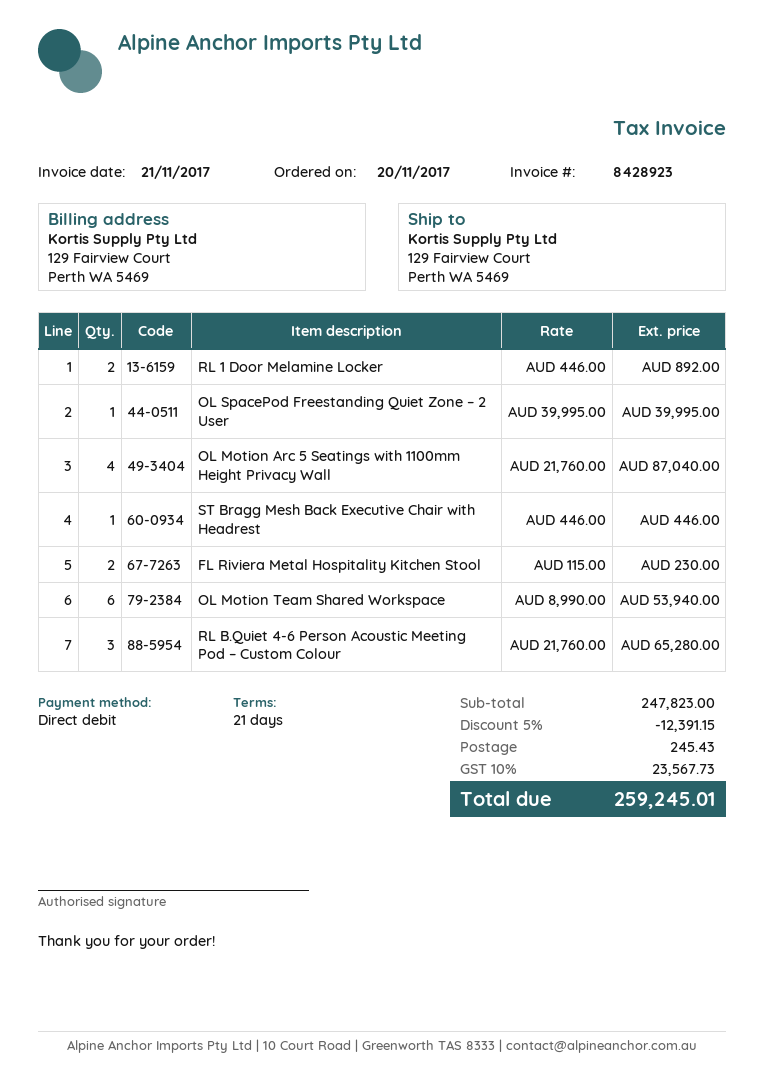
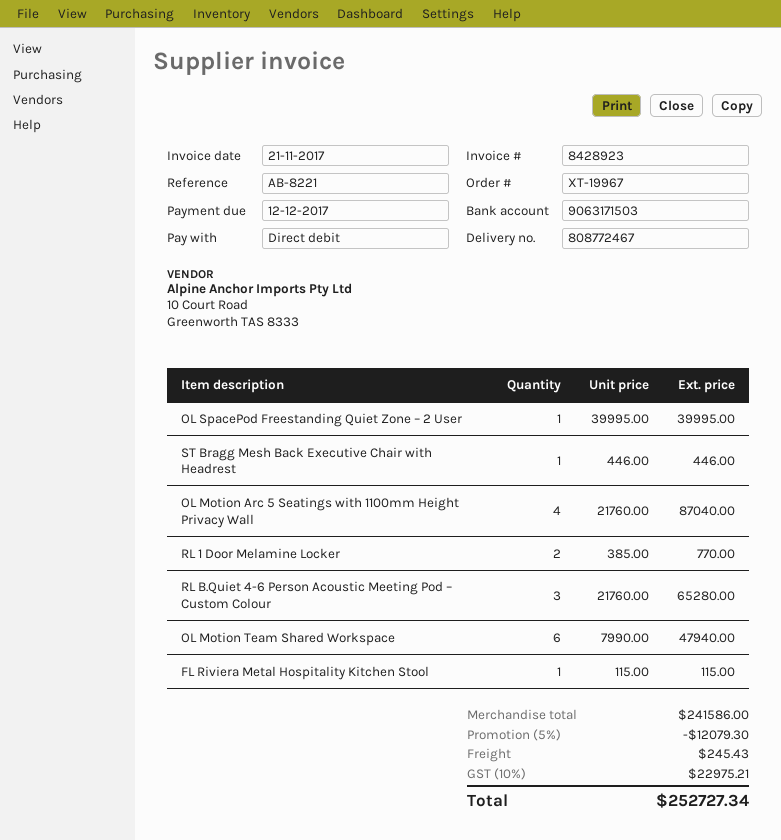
RL 1 Door Melamine Locker: 2 x 446.00 = 892.00 -> 2 x 385.00 = 770.00
FL Riviera Metal Hospitality Kitchen Stool: 2 x 115.00 = 230.00 -> 1 x 115.00 = 115.00
OL Motion Team Shared Workspace: 6 x 8990.00 = 53940.00 -> 6 x 7990.00 = 47940.00
subtotal: 247823.00 -> 241586.00
discount: 5% = 12391.15 -> 5% = 12079.30
tax: 10% = 23567.73 -> 10% = 22975.21
total: 259245.01 -> 252727.34

